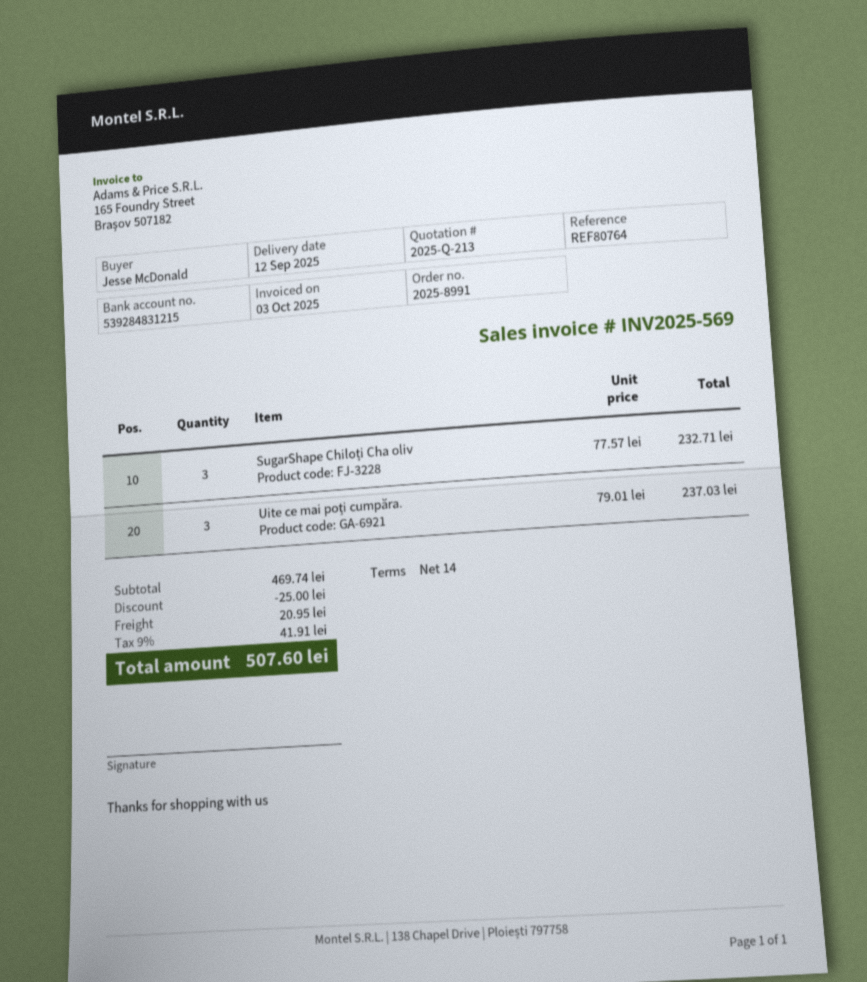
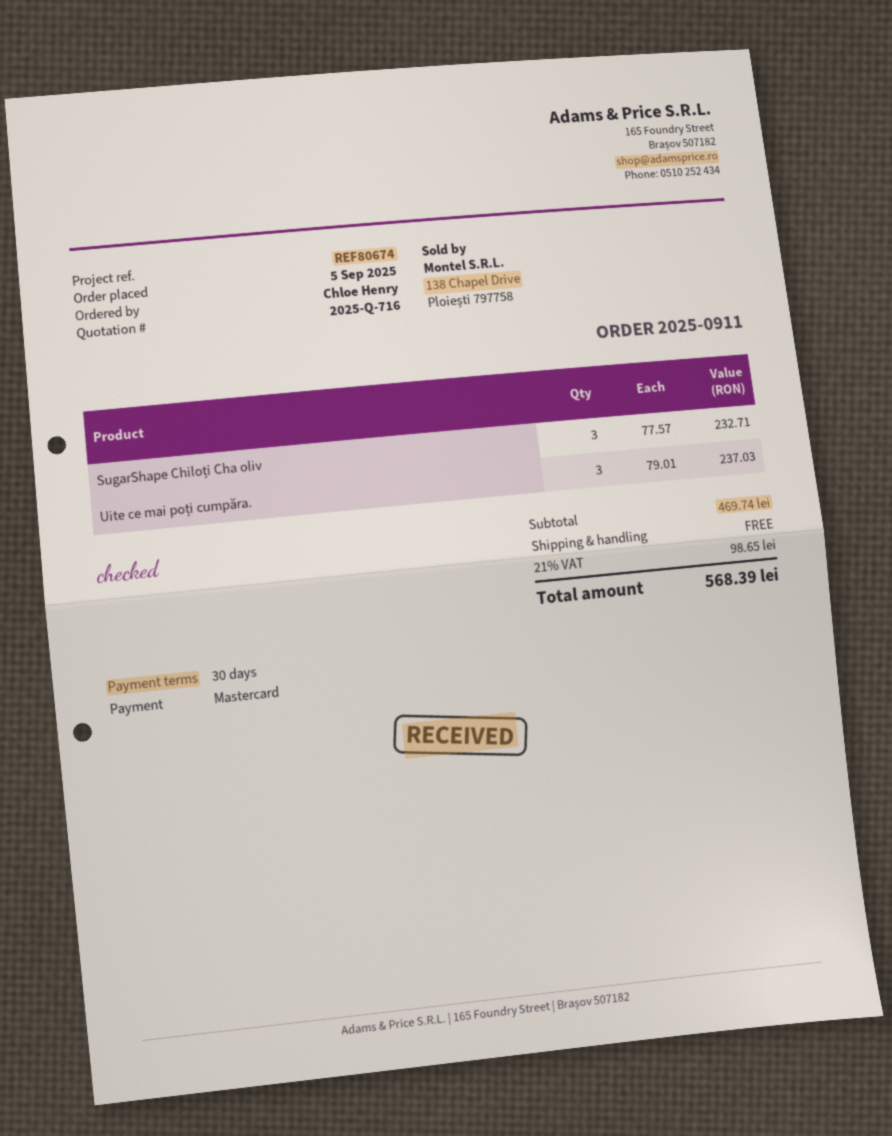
quote number: 2025-Q-213 -> 2025-Q-716
order number: 2025-8991 -> 2025-0911
payment terms: 14 days -> 30 days
reference: REF80764 -> REF80674
ordered by: Jesse McDonald -> Chloe Henry
discount: 25.00 -> none
shipping: 20.95 -> 0.00
tax: 9% = 41.91 -> 21% = 98.65
total: 507.60 -> 568.39

